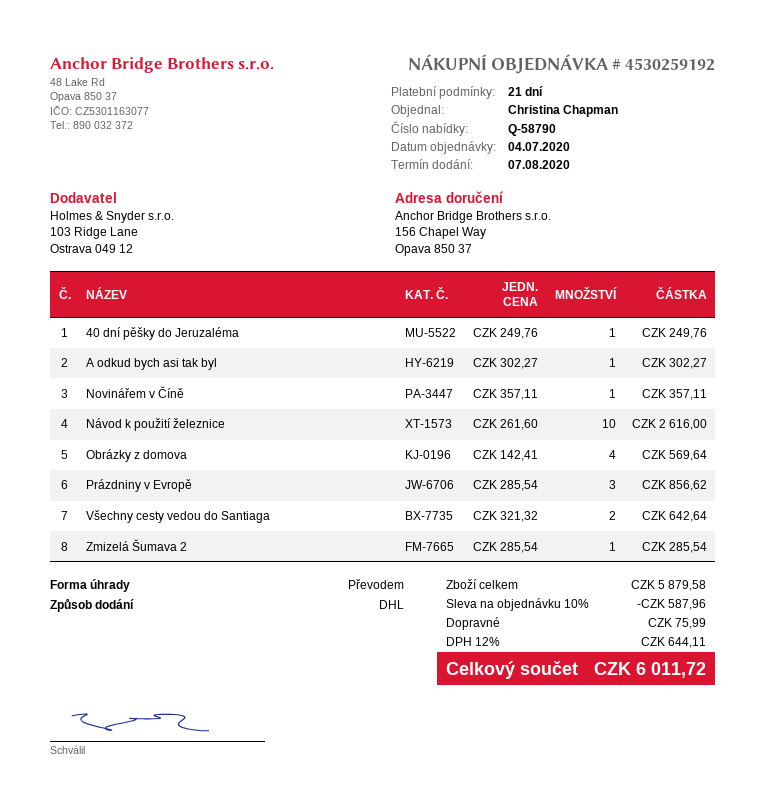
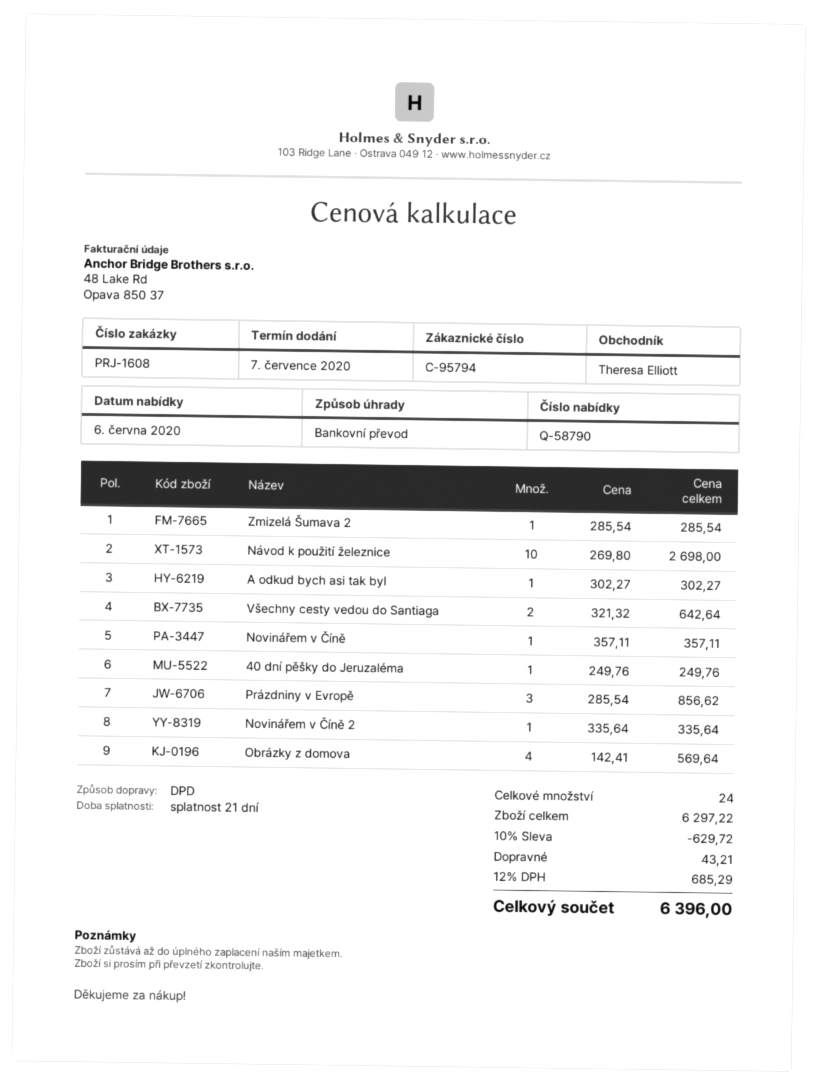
delivery date: 2020-08-07 -> 2020-07-07
shipping method: DHL -> DPD
Návod k použití železnice: 10 x 261.60 = 2616.00 -> 10 x 269.80 = 2698.00
Novinářem v Číně 2: none -> 1 x 335.64 = 335.64
subtotal: 5879.58 -> 6297.22
discount: 10% = 587.96 -> 10% = 629.72
shipping: 75.99 -> 43.21
tax: 12% = 644.11 -> 12% = 685.29
total: 6011.72 -> 6396.00

